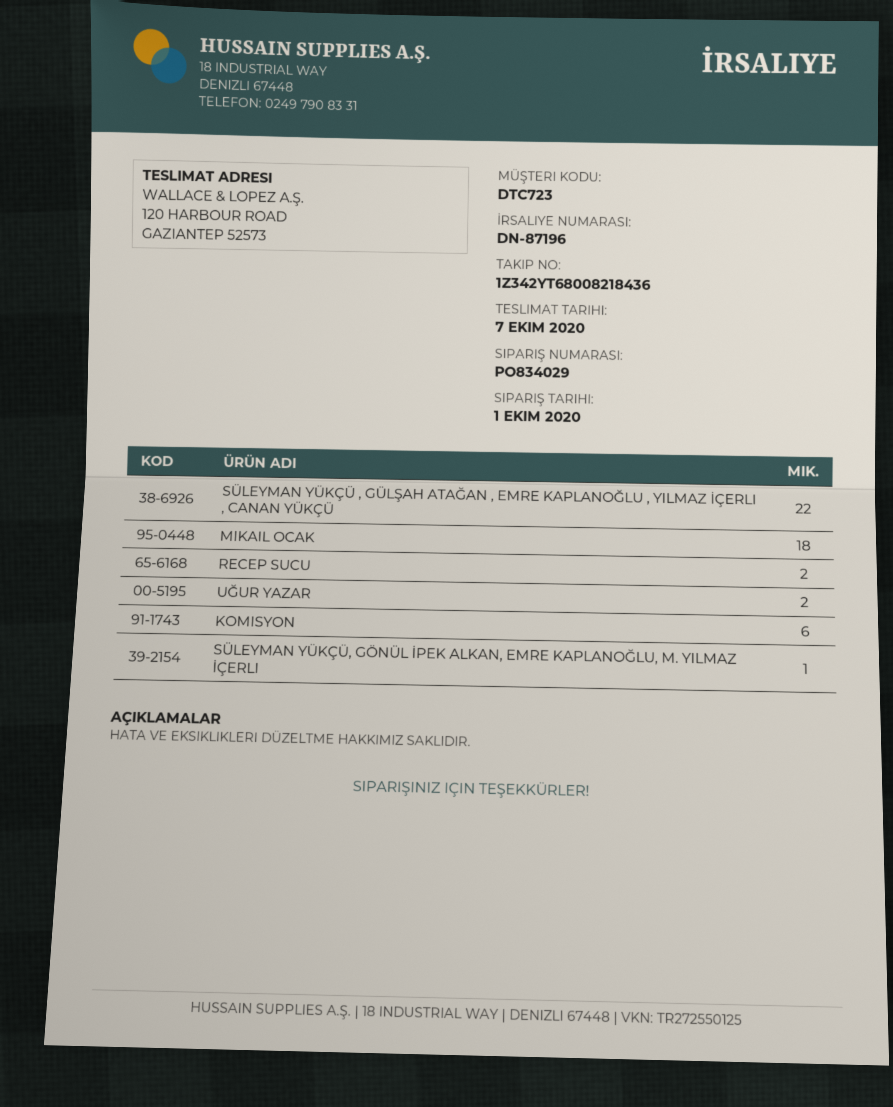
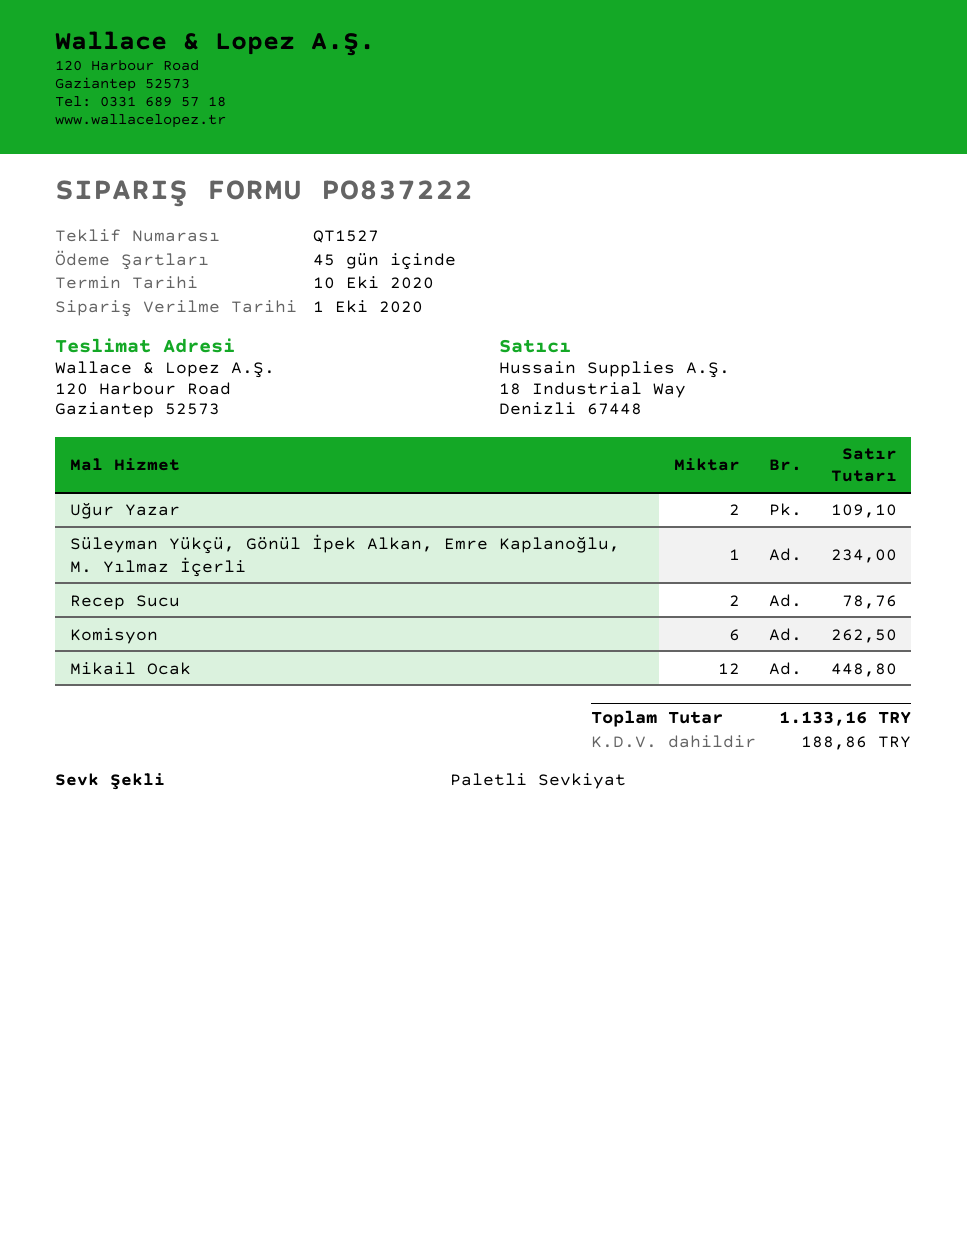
order number: PO834029 -> PO837222
delivery date: 2020-10-07 -> 2020-10-10
SÜLEYMAN YÜKÇÜ , GÜLŞAH ATAĞAN , EMRE KAPLANOĞLU , YILMAZ İÇERLI , CANAN YÜKÇÜ: 22 -> none
MIKAIL OCAK: 18 -> 12

